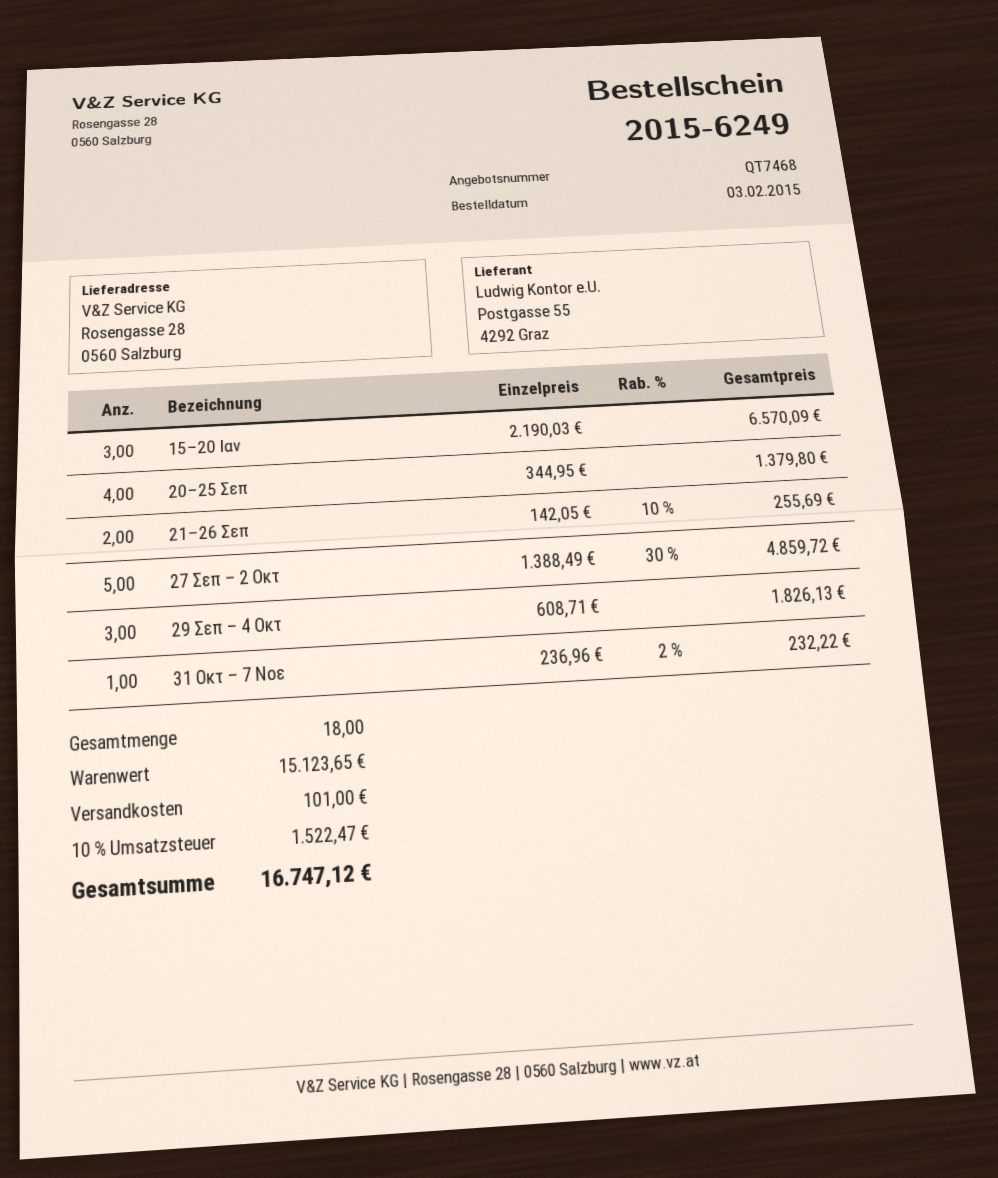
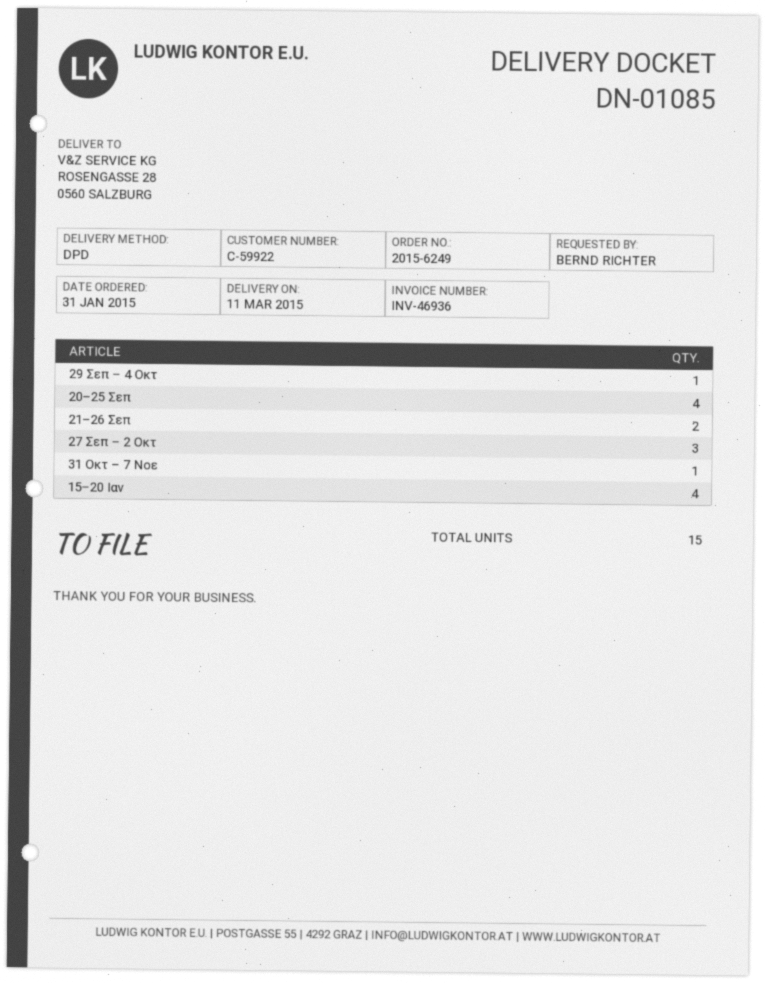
order date: 2015-02-03 -> 2015-01-31
15–20 Ιαν: 3 -> 4
27 Σεπ – 2 Οκτ: 5 -> 3
29 Σεπ – 4 Οκτ: 3 -> 1
total quantity: 18 -> 15

